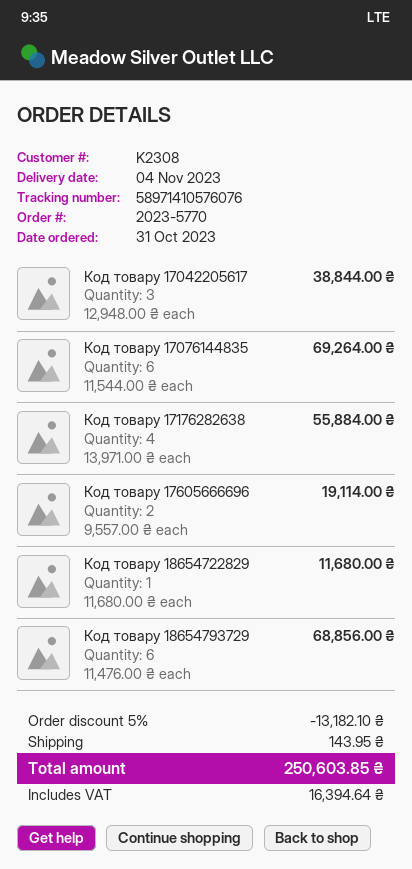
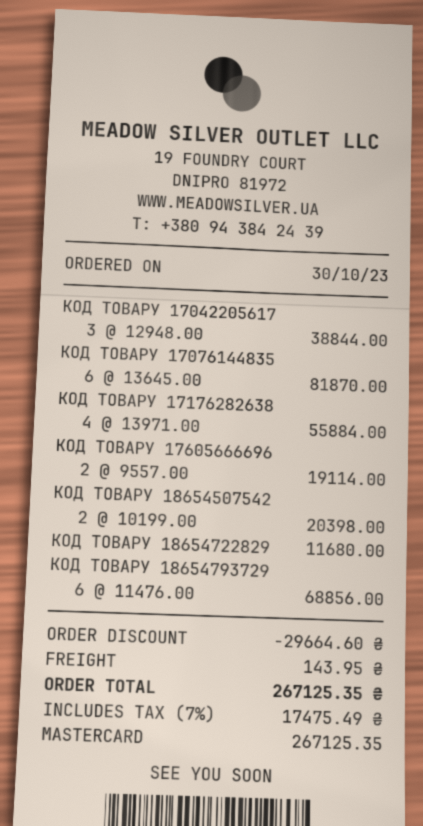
order date: 2023-10-31 -> 2023-10-30
Код товару 17076144835: 6 x 11544.00 = 69264.00 -> 6 x 13645.00 = 81870.00
КОД ТОВАРУ 18654507542: none -> 2 x 10199.00 = 20398.00
discount: 13182.10 -> 29664.60
tax: 16394.64 -> 17475.49
total: 250603.85 -> 267125.35

